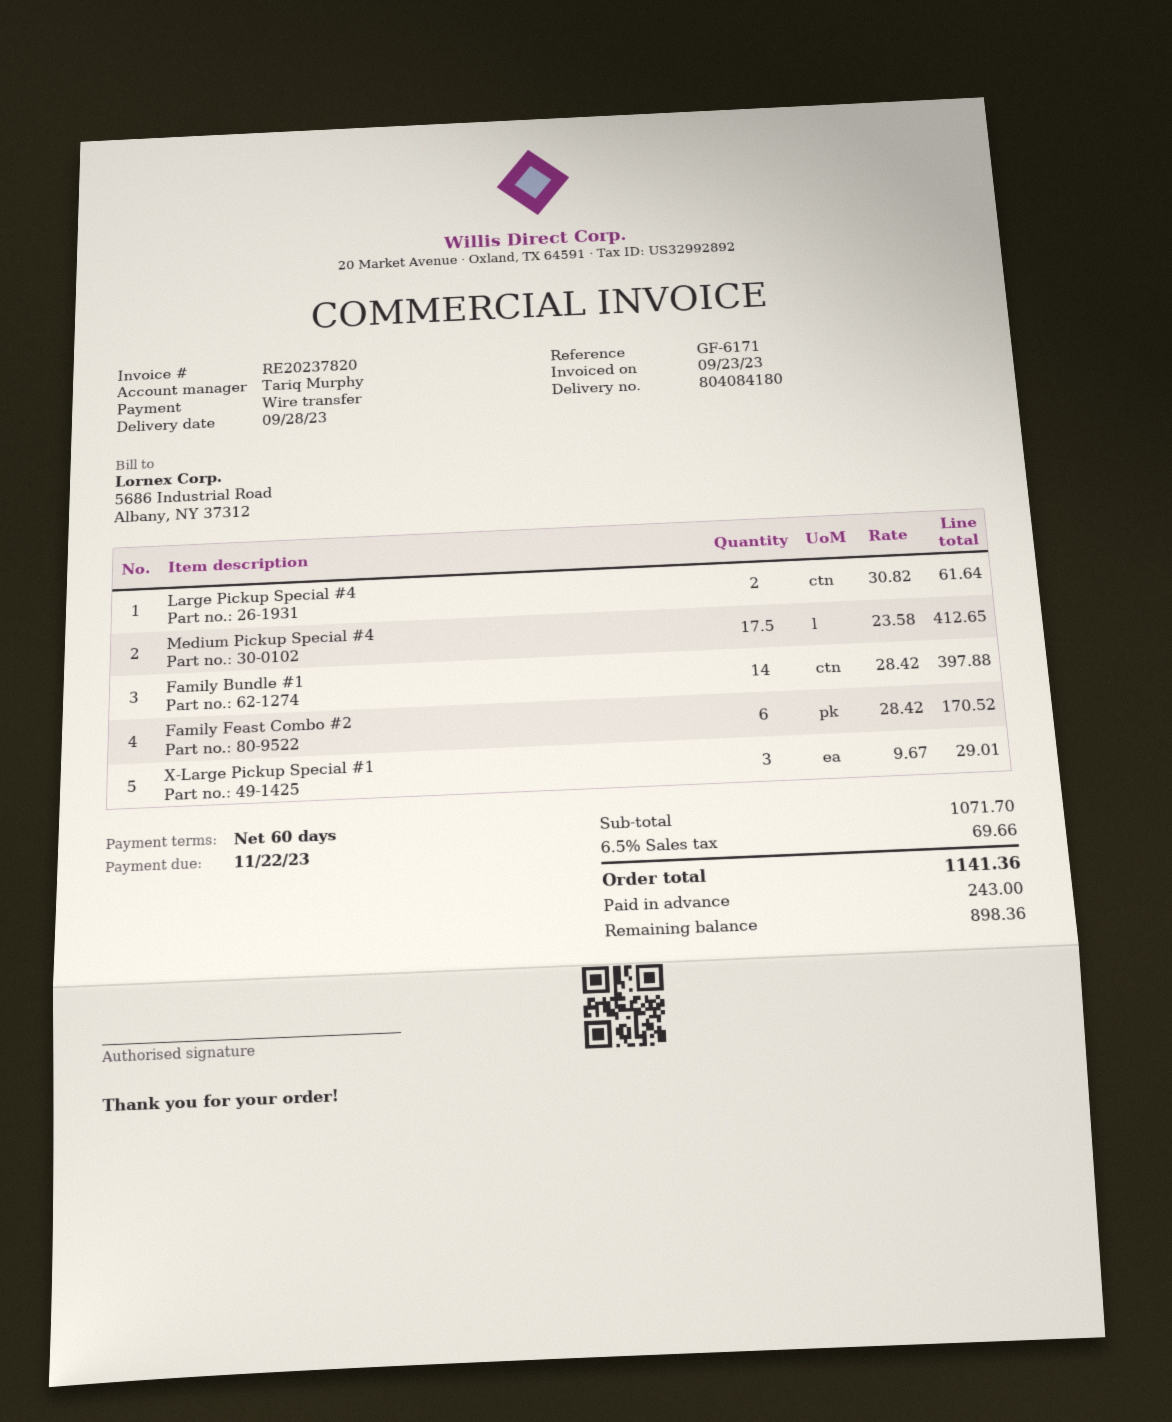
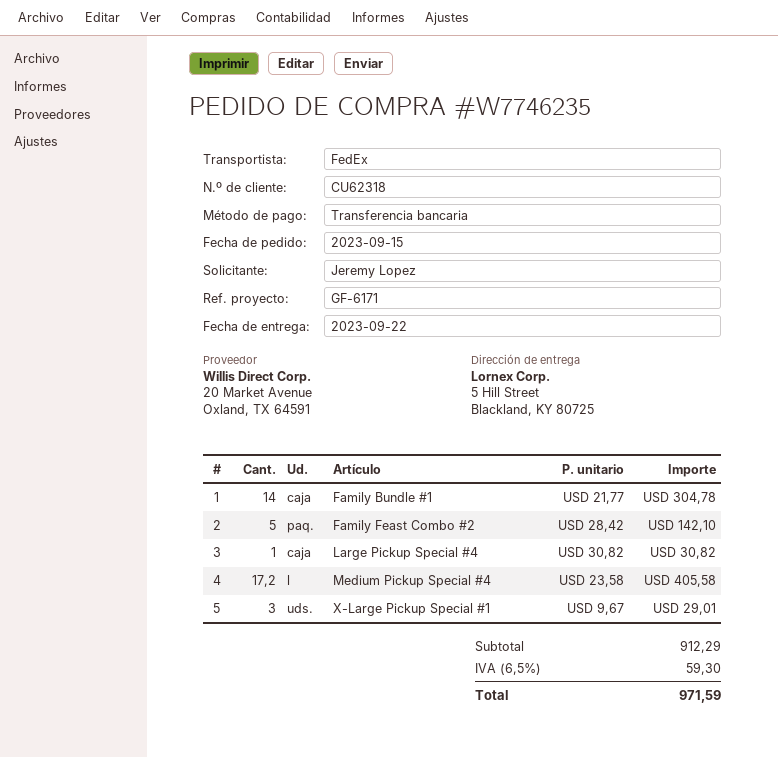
delivery date: 2023-09-28 -> 2023-09-22
Large Pickup Special #4: 2 x 30.82 = 61.64 -> 1 x 30.82 = 30.82
Medium Pickup Special #4: 17.5 x 23.58 = 412.65 -> 17.2 x 23.58 = 405.58
Family Bundle #1: 14 x 28.42 = 397.88 -> 14 x 21.77 = 304.78
Family Feast Combo #2: 6 x 28.42 = 170.52 -> 5 x 28.42 = 142.10
subtotal: 1071.70 -> 912.29
tax: 6.5% = 69.66 -> 6.5% = 59.30
total: 1141.36 -> 971.59

